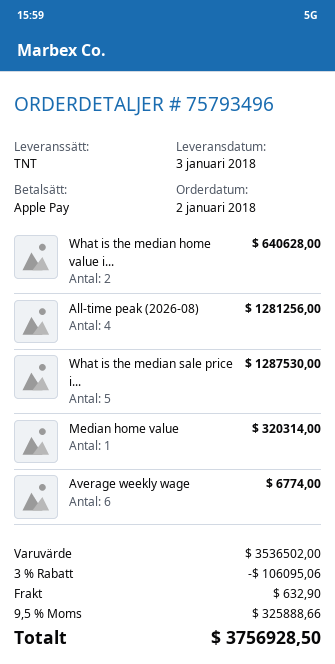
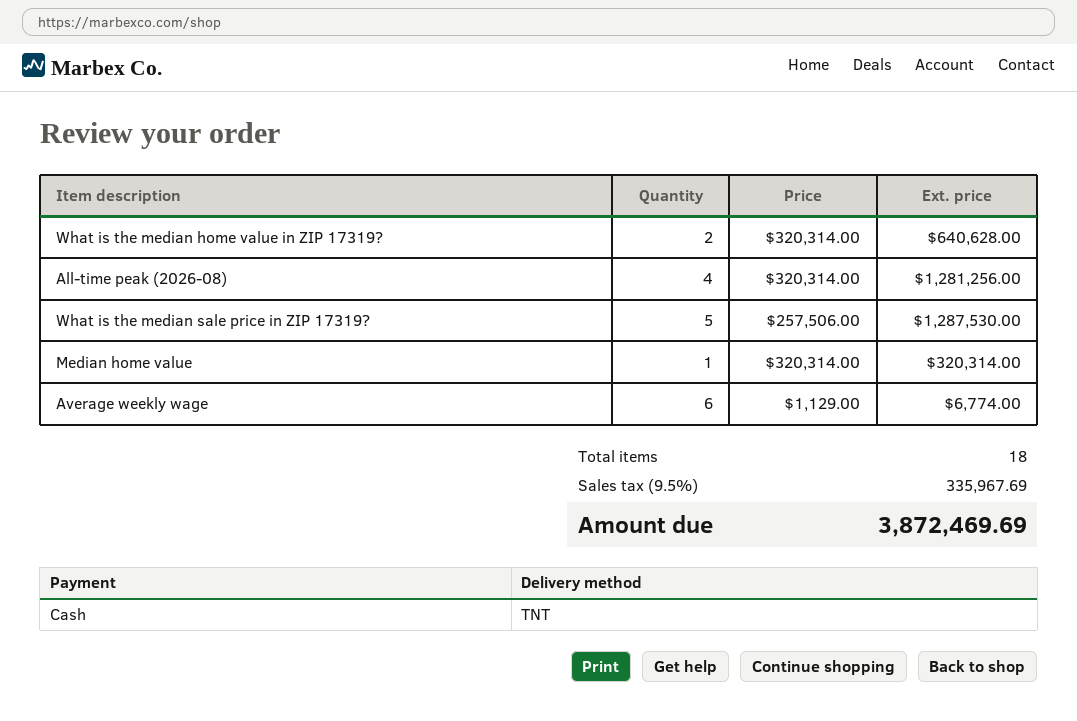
payment method: Apple Pay -> cash
discount: 3% = 106095.06 -> none
shipping: 632.90 -> none
tax: 9.5% = 325888.66 -> 9.5% = 335967.69
total: 3756928.50 -> 3872469.69

